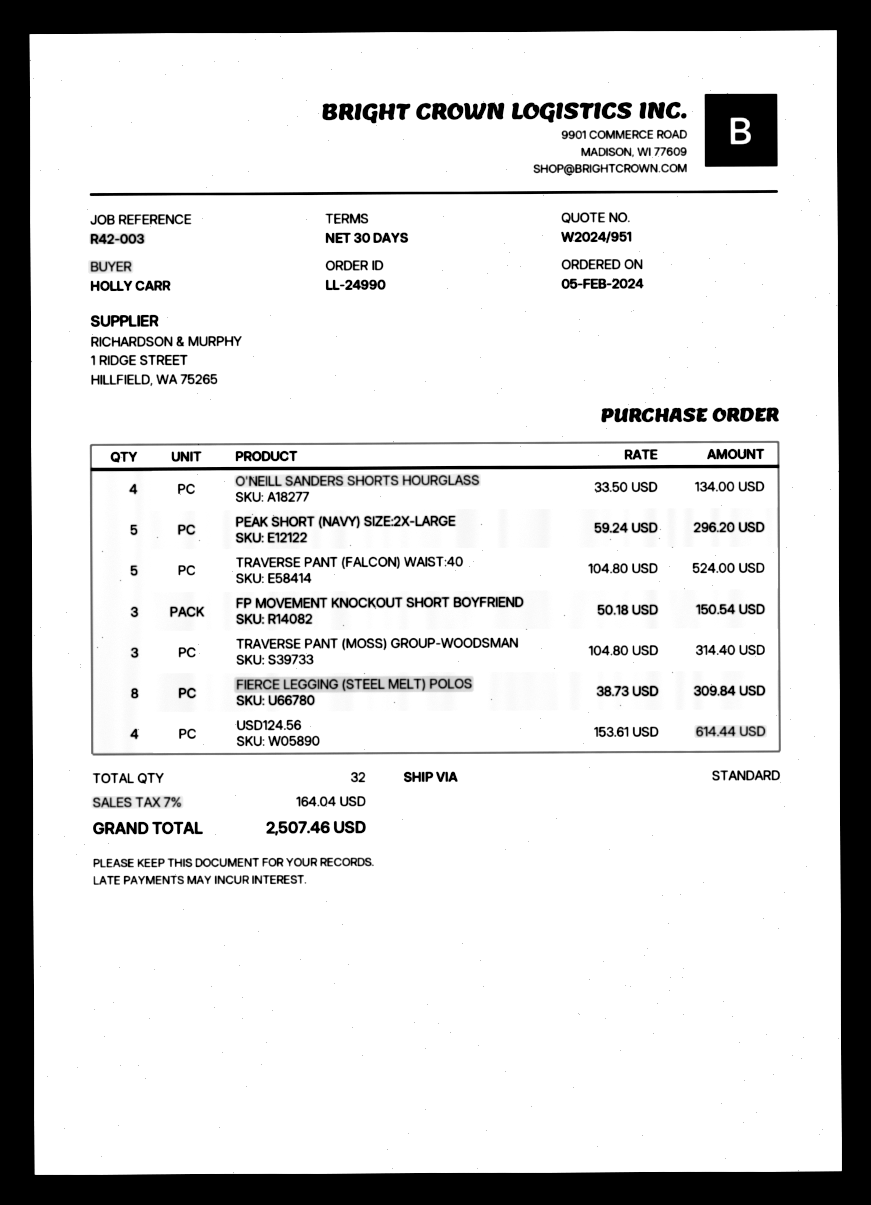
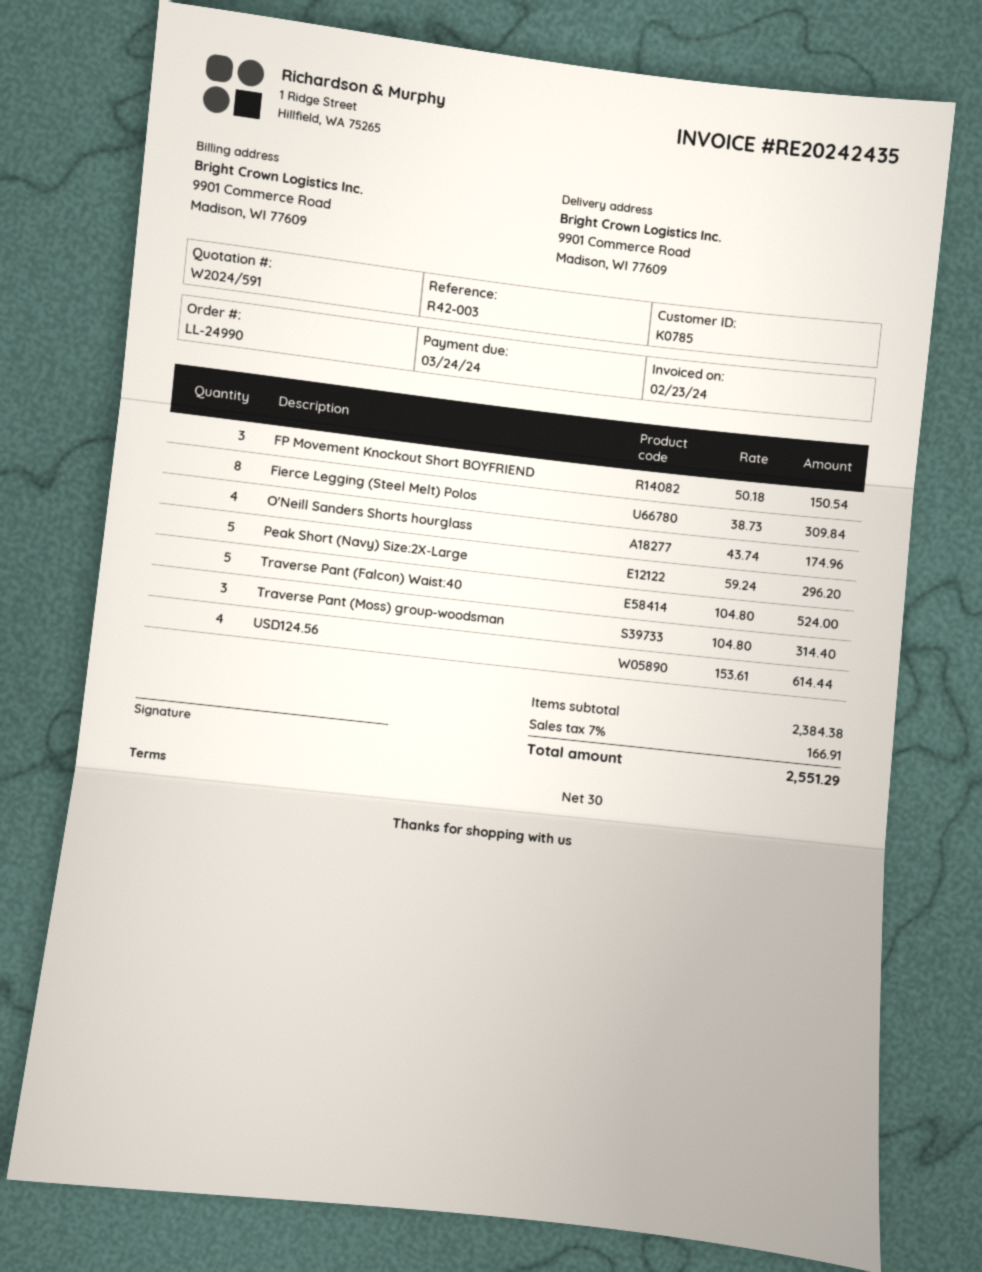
quote number: W2024/951 -> W2024/591
O'NEILL SANDERS SHORTS HOURGLASS: 4 x 33.50 = 134.00 -> 4 x 43.74 = 174.96
tax: 7% = 164.04 -> 7% = 166.91
total: 2507.46 -> 2551.29

